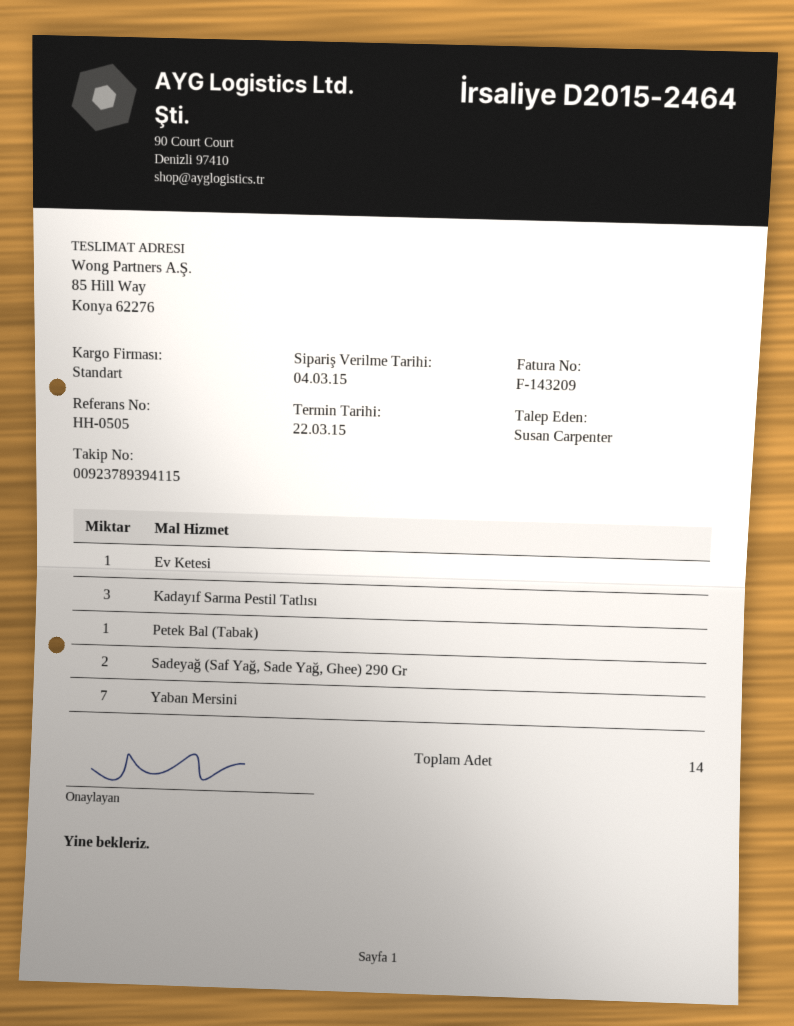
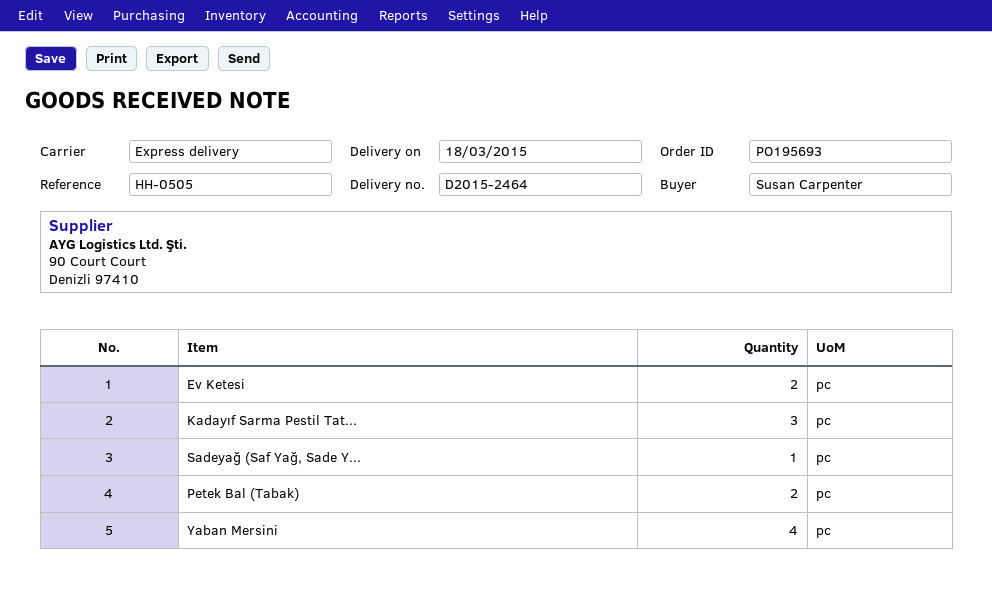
delivery date: 2015-03-22 -> 2015-03-18
shipping method: standard -> express
Ev Ketesi: 1 -> 2
Petek Bal (Tabak): 1 -> 2
Sadeyağ (Saf Yağ, Sade Yağ, Ghee) 290 Gr: 2 -> 1
Yaban Mersini: 7 -> 4

